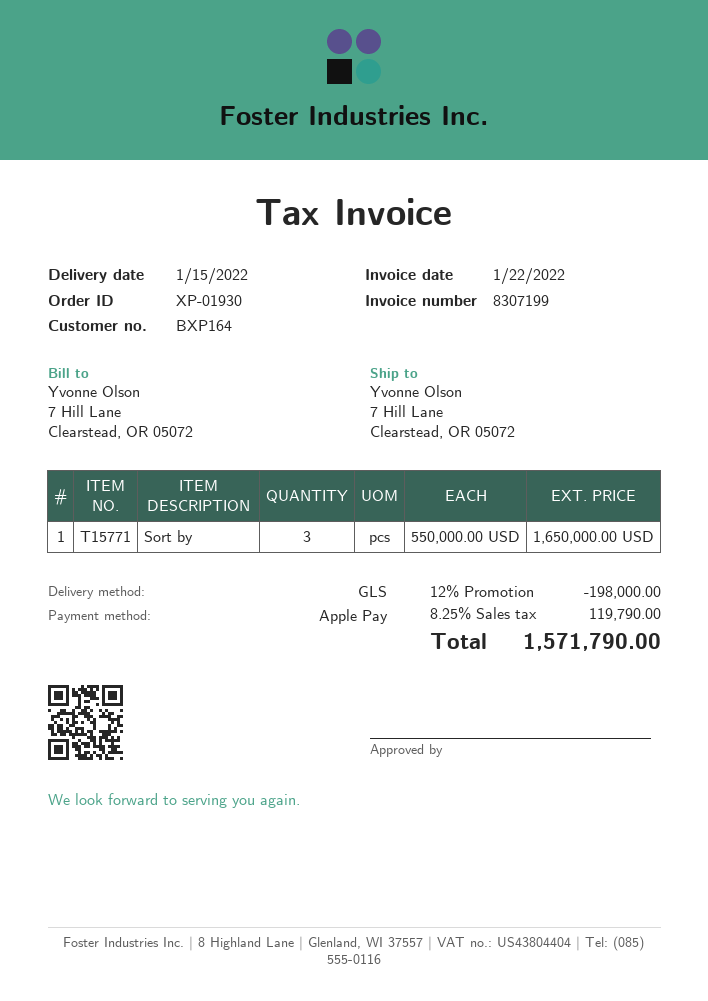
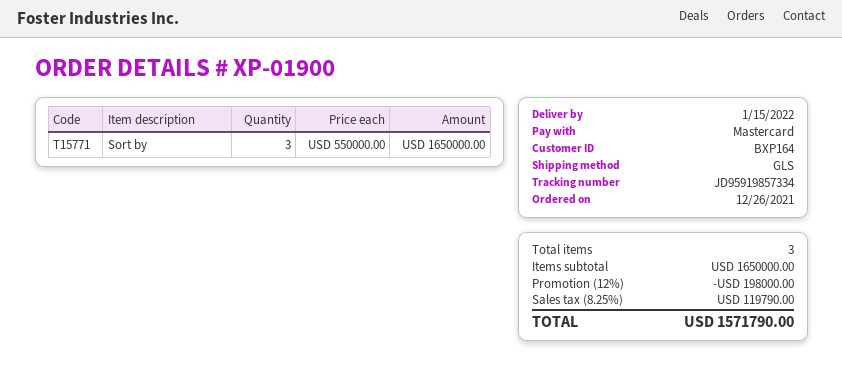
order number: XP-01930 -> XP-01900
payment method: Apple Pay -> Mastercard

